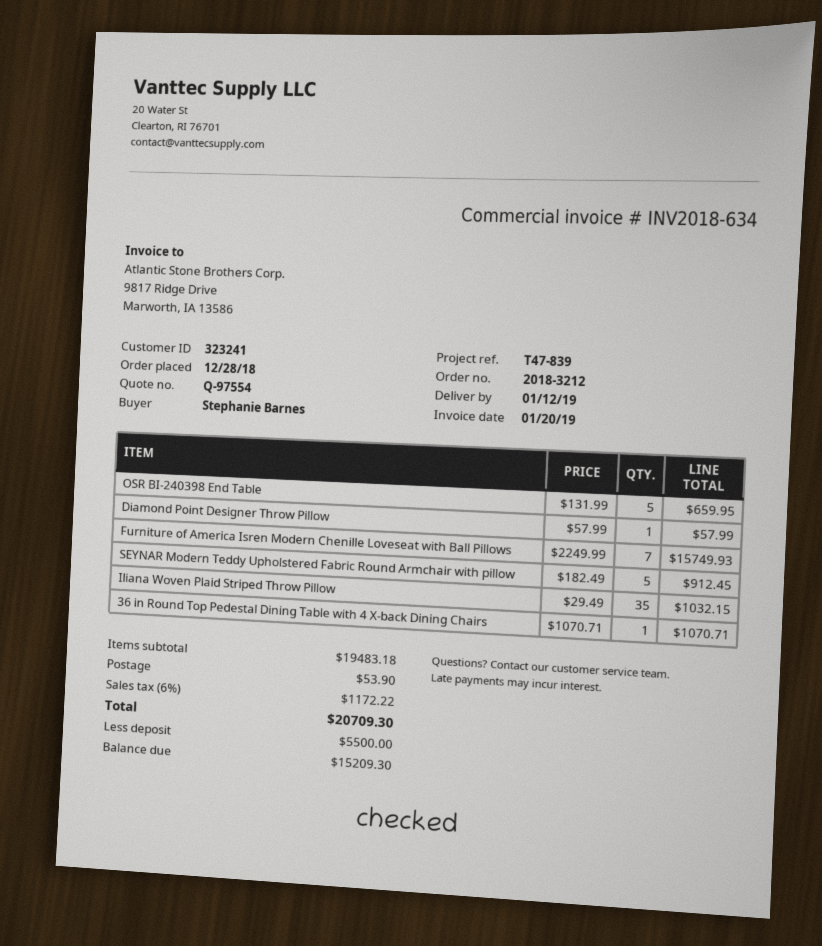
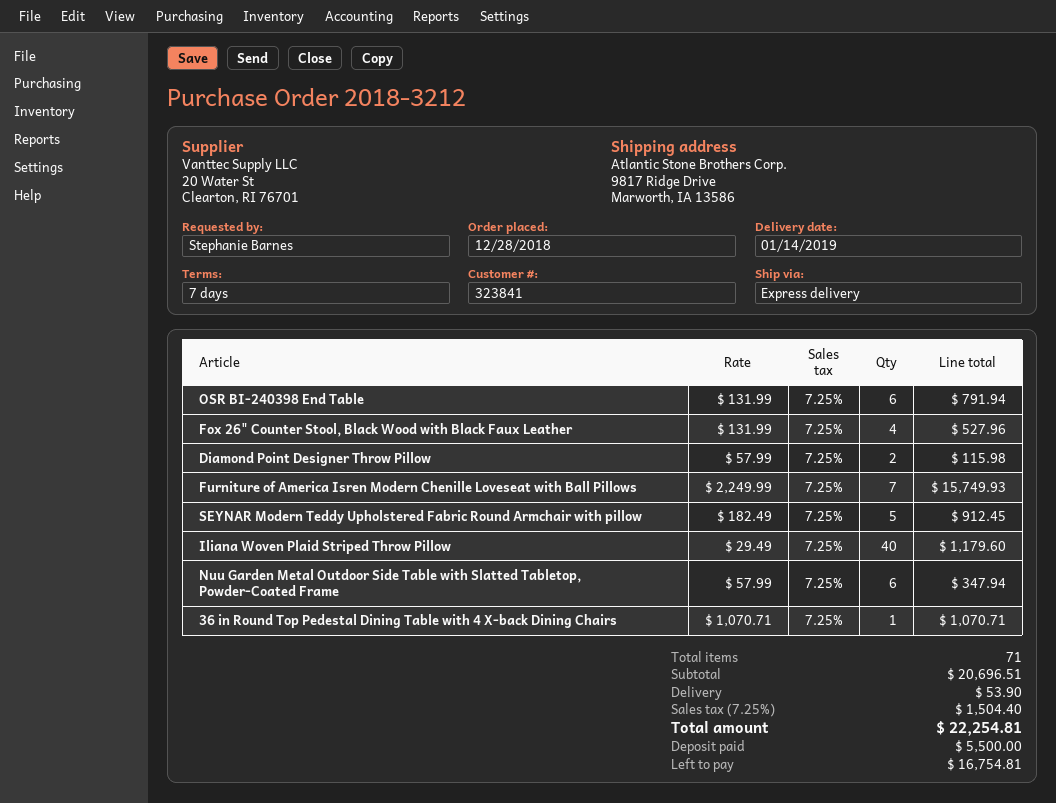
delivery date: 2019-01-12 -> 2019-01-14
customer number: 323241 -> 323841
OSR BI-240398 End Table: 5 x 131.99 = 659.95 -> 6 x 131.99 = 791.94
Diamond Point Designer Throw Pillow: 1 x 57.99 = 57.99 -> 2 x 57.99 = 115.98
Iliana Woven Plaid Striped Throw Pillow: 35 x 29.49 = 1032.15 -> 40 x 29.49 = 1179.60
Fox 26" Counter Stool, Black Wood with Black Faux Leather: none -> 4 x 131.99 = 527.96
Nuu Garden Metal Outdoor Side Table with Slatted Tabletop, Powder-Coated Frame: none -> 6 x 57.99 = 347.94
subtotal: 19483.18 -> 20696.51
tax: 6% = 1172.22 -> 7.25% = 1504.40
total: 20709.30 -> 22254.81
balance: 15209.30 -> 16754.81

